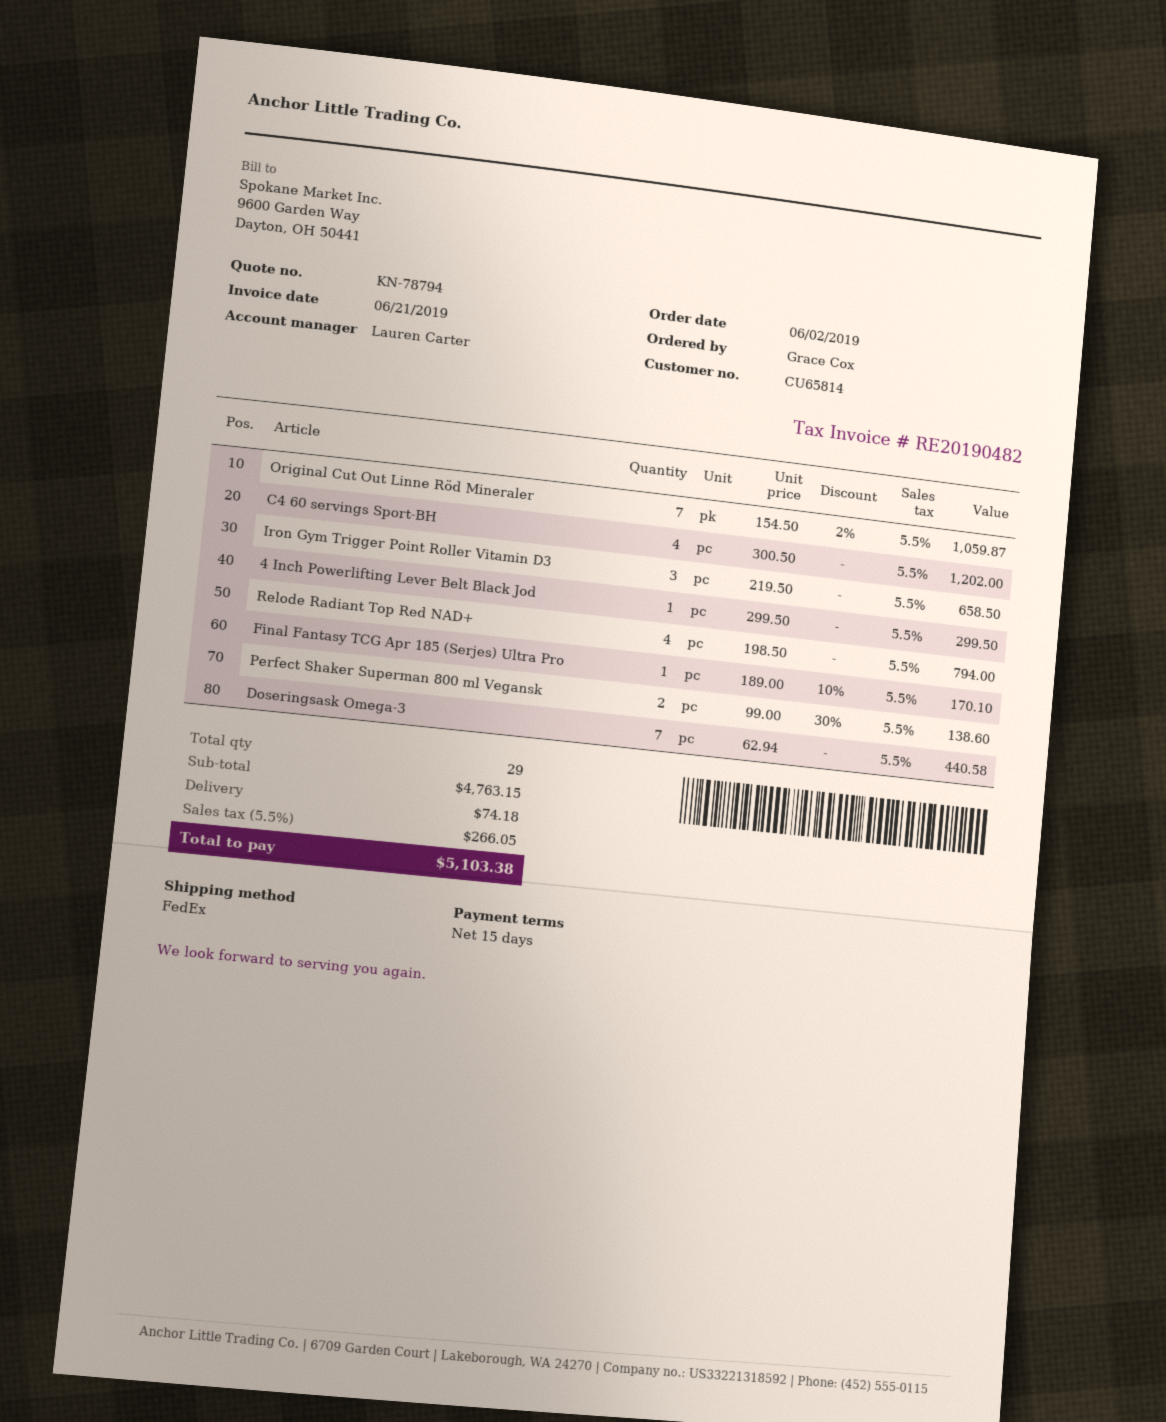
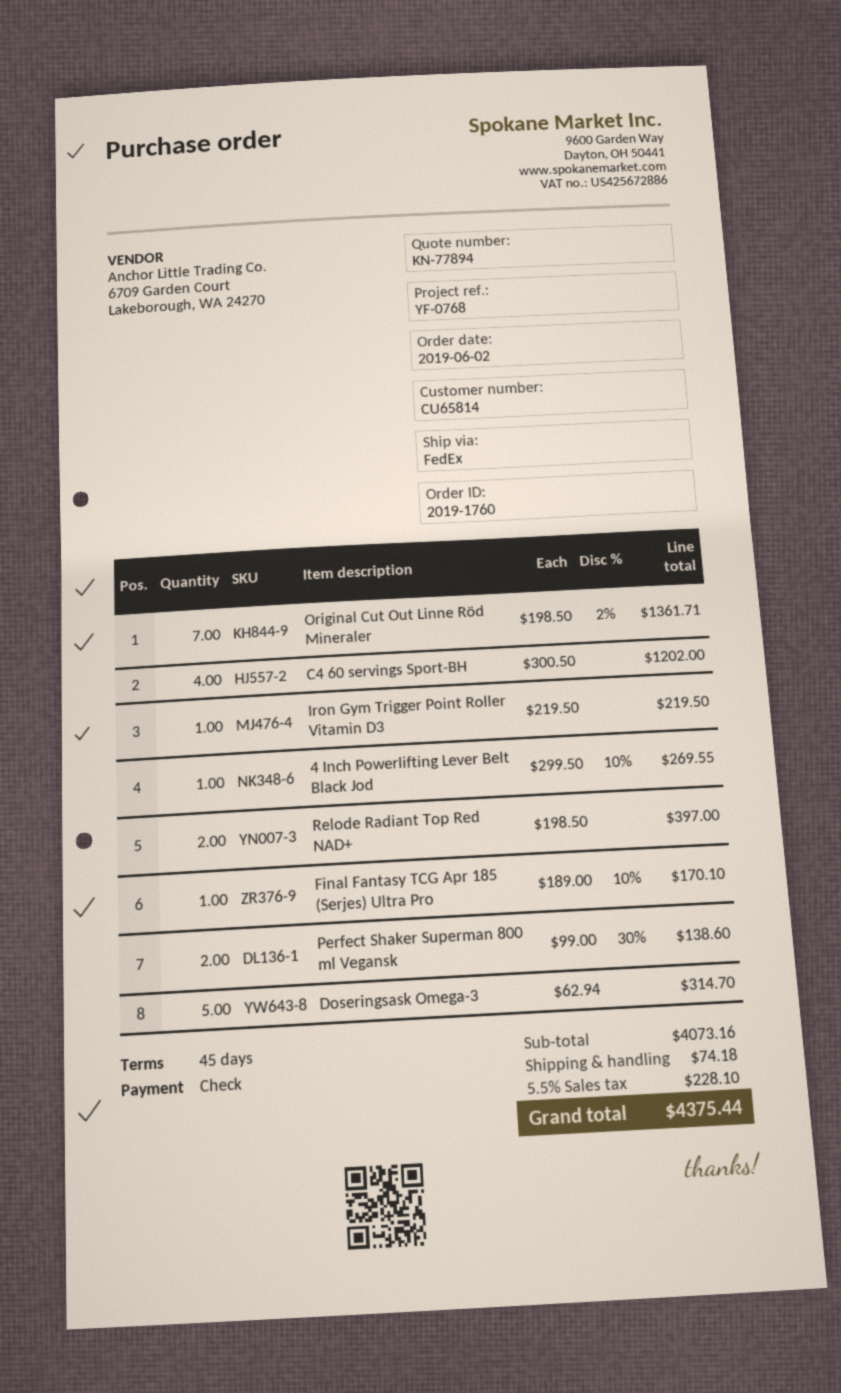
quote number: KN-78794 -> KN-77894
payment terms: 15 days -> 45 days
Original Cut Out Linne Röd Mineraler: 7 x 154.50 - 2% = 1059.87 -> 7 x 198.50 - 2% = 1361.71
Iron Gym Trigger Point Roller Vitamin D3: 3 x 219.50 = 658.50 -> 1 x 219.50 = 219.50
4 Inch Powerlifting Lever Belt Black Jod: 1 x 299.50 = 299.50 -> 1 x 299.50 - 10% = 269.55
Relode Radiant Top Red NAD+: 4 x 198.50 = 794.00 -> 2 x 198.50 = 397.00
Doseringsask Omega-3: 7 x 62.94 = 440.58 -> 5 x 62.94 = 314.70
subtotal: 4763.15 -> 4073.16
tax: 5.5% = 266.05 -> 5.5% = 228.10
total: 5103.38 -> 4375.44

